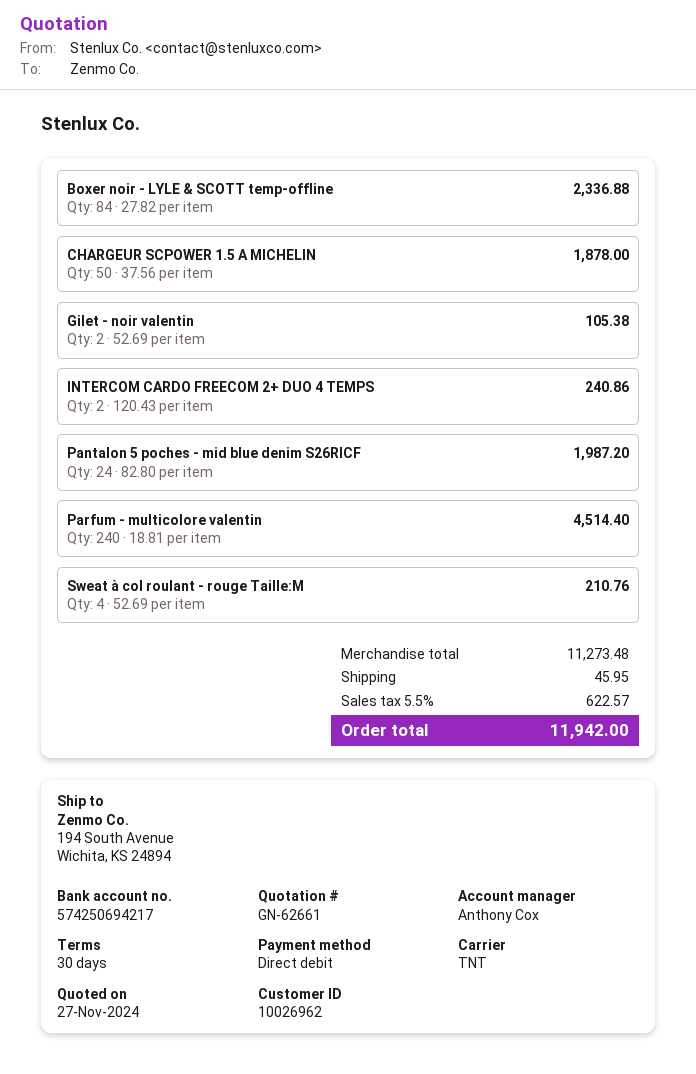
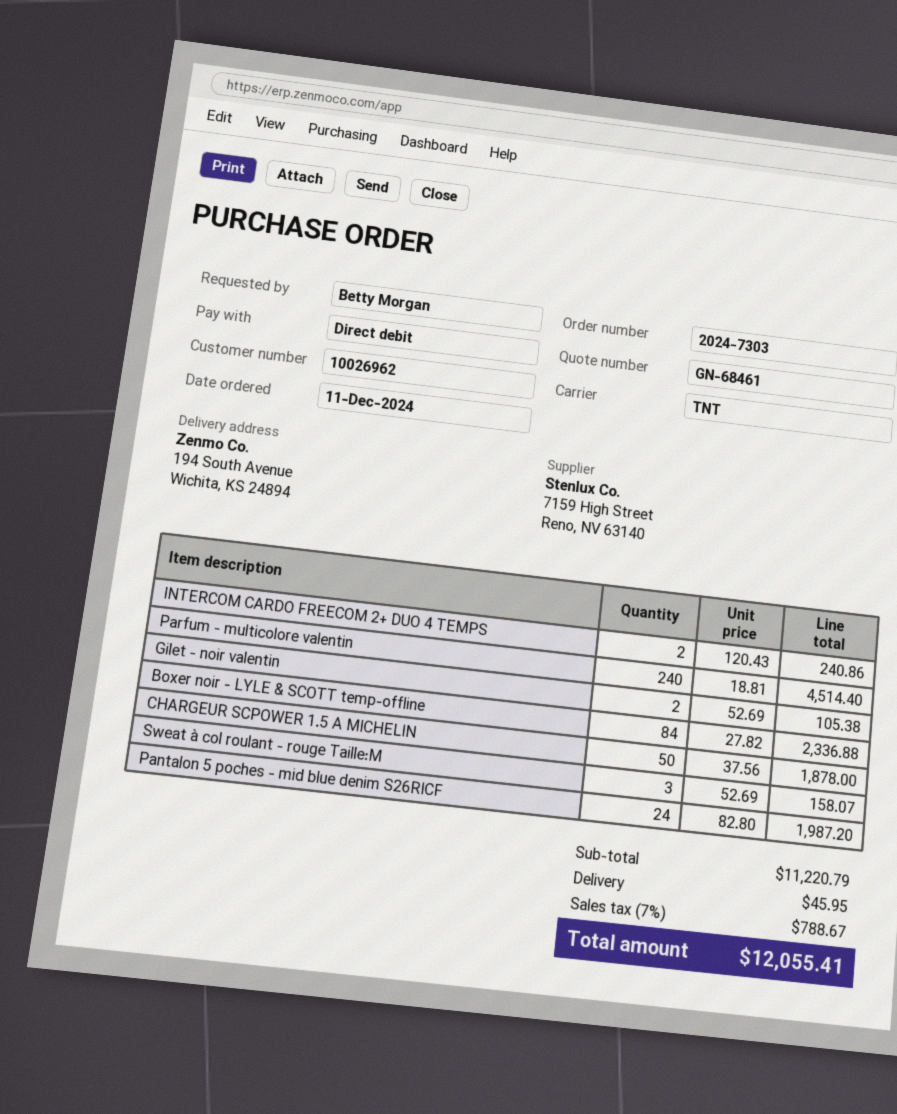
quote number: GN-62661 -> GN-68461
Sweat à col roulant - rouge Taille:M: 4 x 52.69 = 210.76 -> 3 x 52.69 = 158.07
subtotal: 11273.48 -> 11220.79
tax: 5.5% = 622.57 -> 7% = 788.67
total: 11942.00 -> 12055.41

